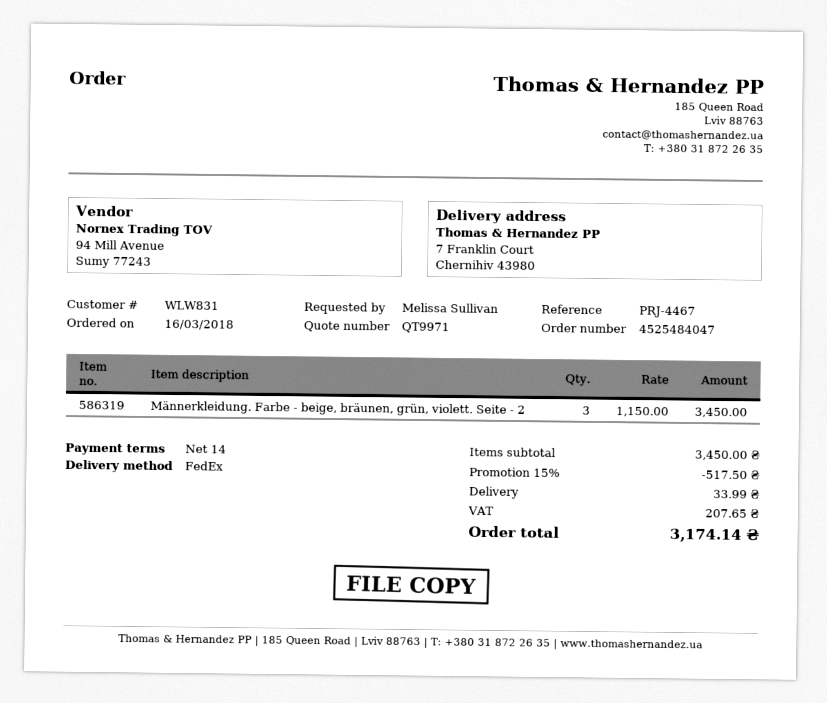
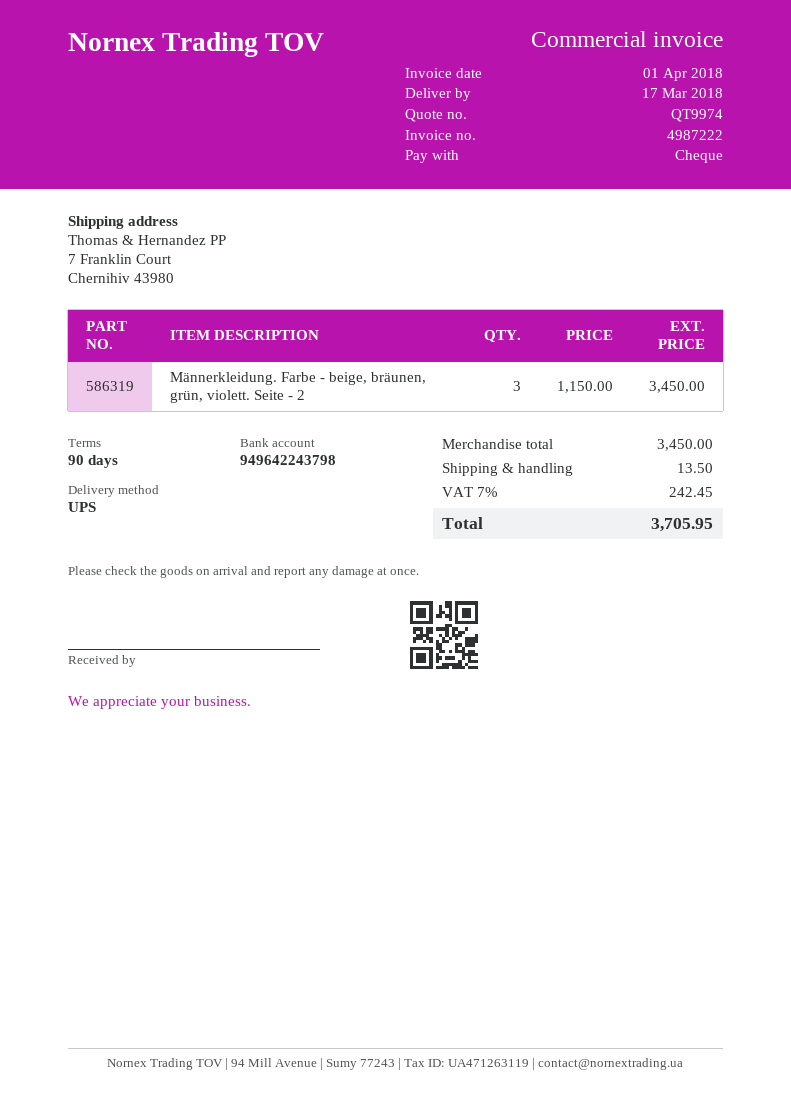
quote number: QT9971 -> QT9974
payment terms: 14 days -> 90 days
shipping method: FedEx -> UPS
discount: 15% = 517.50 -> none
shipping: 33.99 -> 13.50
tax: 207.65 -> 242.45
total: 3174.14 -> 3705.95

